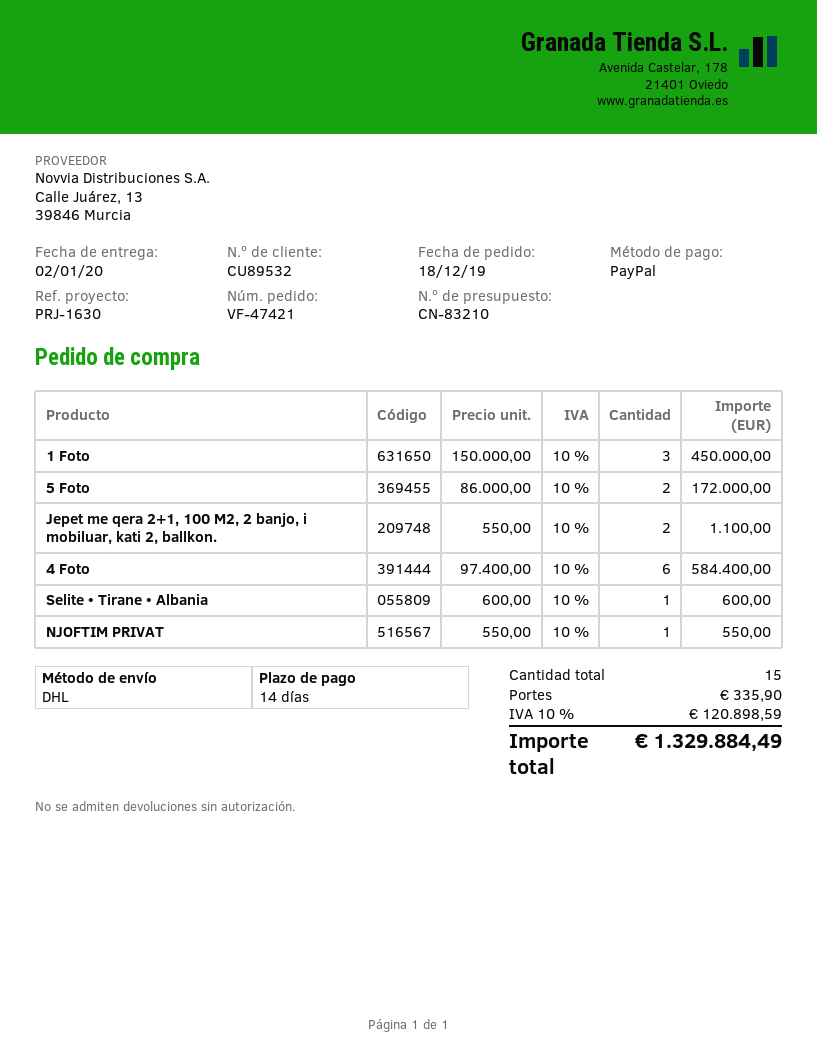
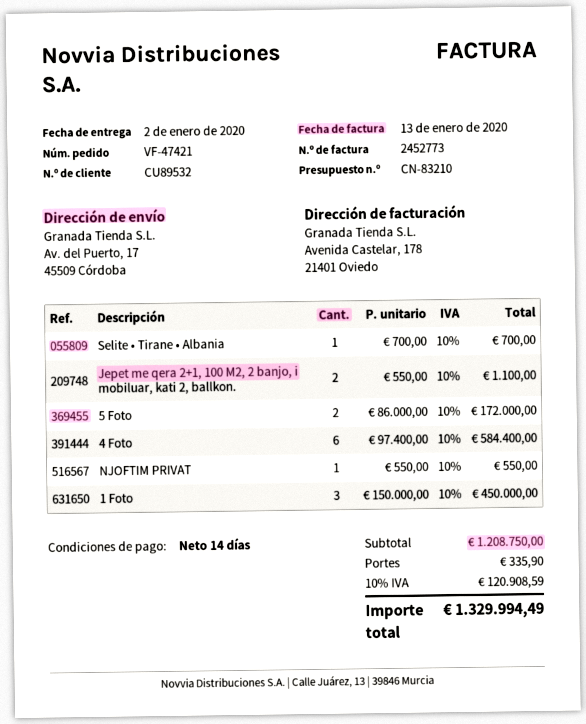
Selite • Tirane • Albania: 1 x 600.00 = 600.00 -> 1 x 700.00 = 700.00
tax: 10% = 120898.59 -> 10% = 120908.59
total: 1329884.49 -> 1329994.49

